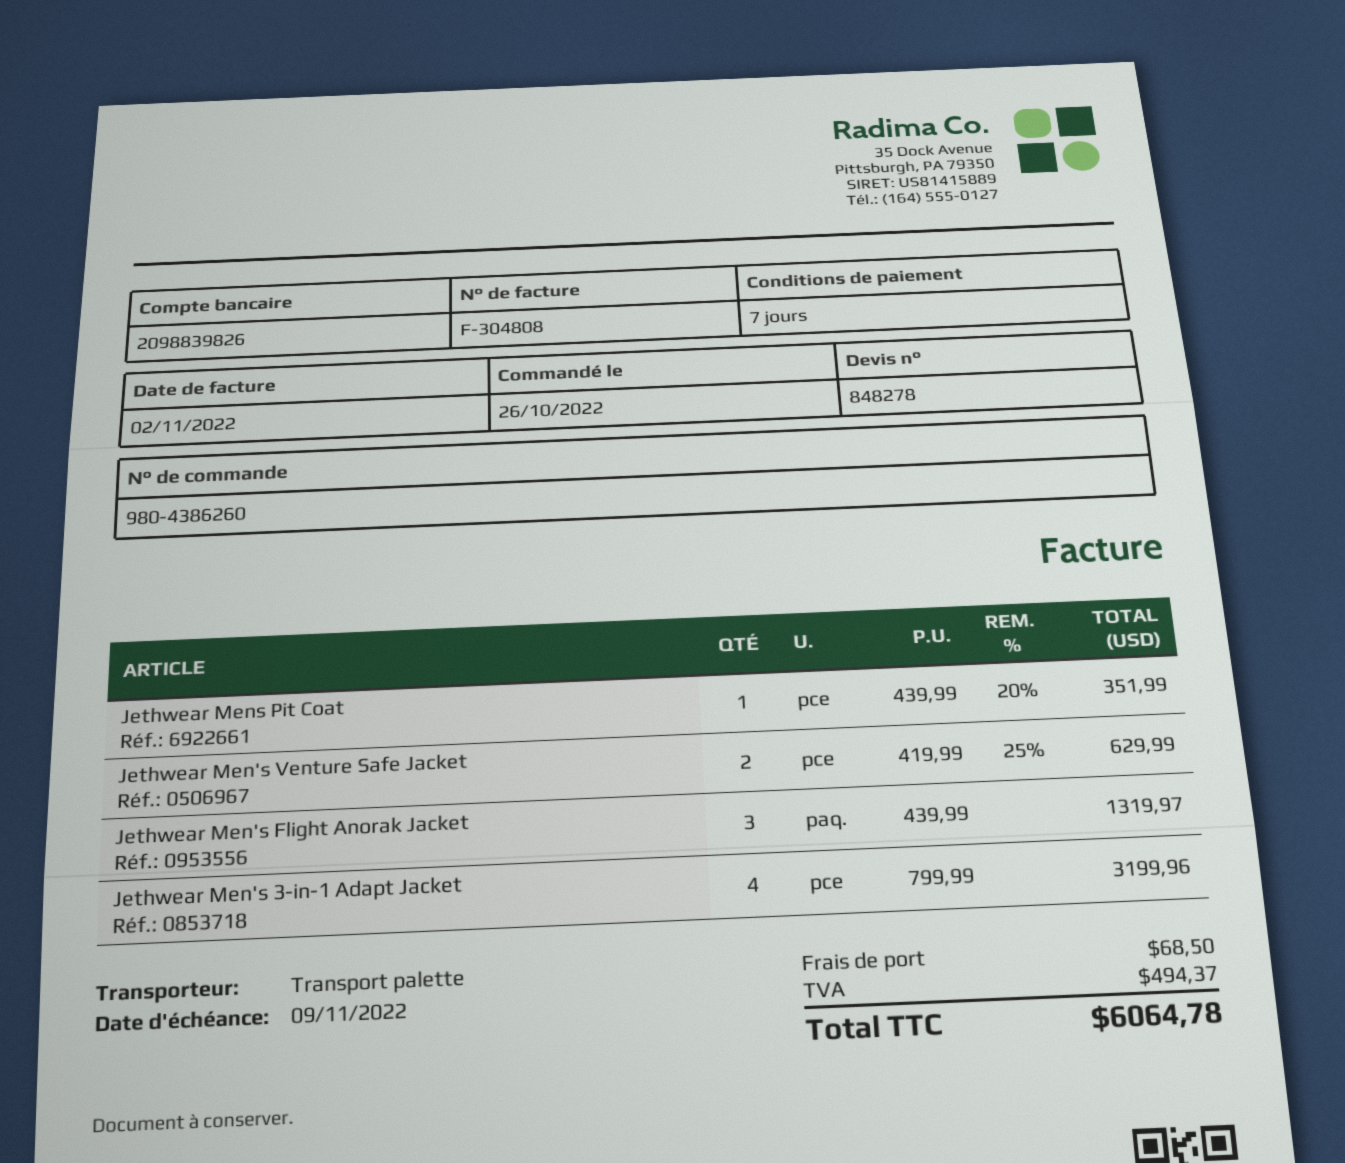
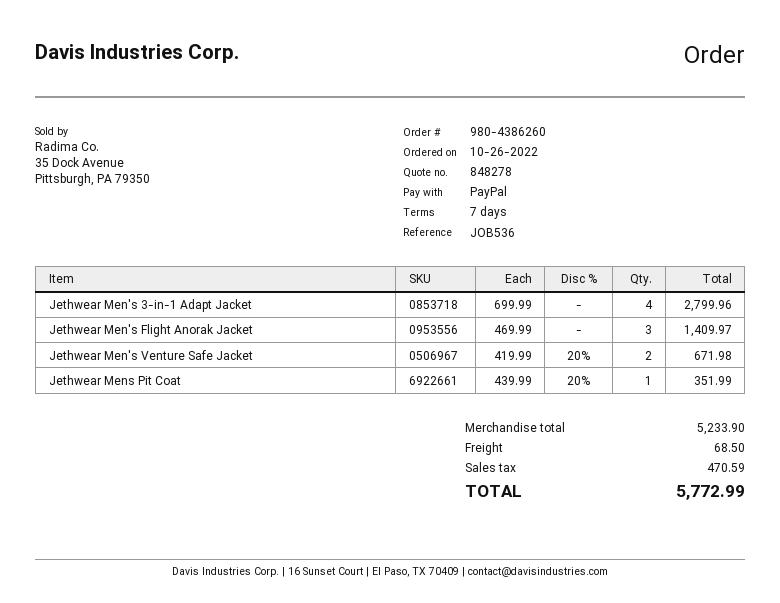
Jethwear Men's Venture Safe Jacket: 2 x 419.99 - 25% = 629.99 -> 2 x 419.99 - 20% = 671.98
Jethwear Men's Flight Anorak Jacket: 3 x 439.99 = 1319.97 -> 3 x 469.99 = 1409.97
Jethwear Men's 3-in-1 Adapt Jacket: 4 x 799.99 = 3199.96 -> 4 x 699.99 = 2799.96
tax: 494.37 -> 470.59
total: 6064.78 -> 5772.99

